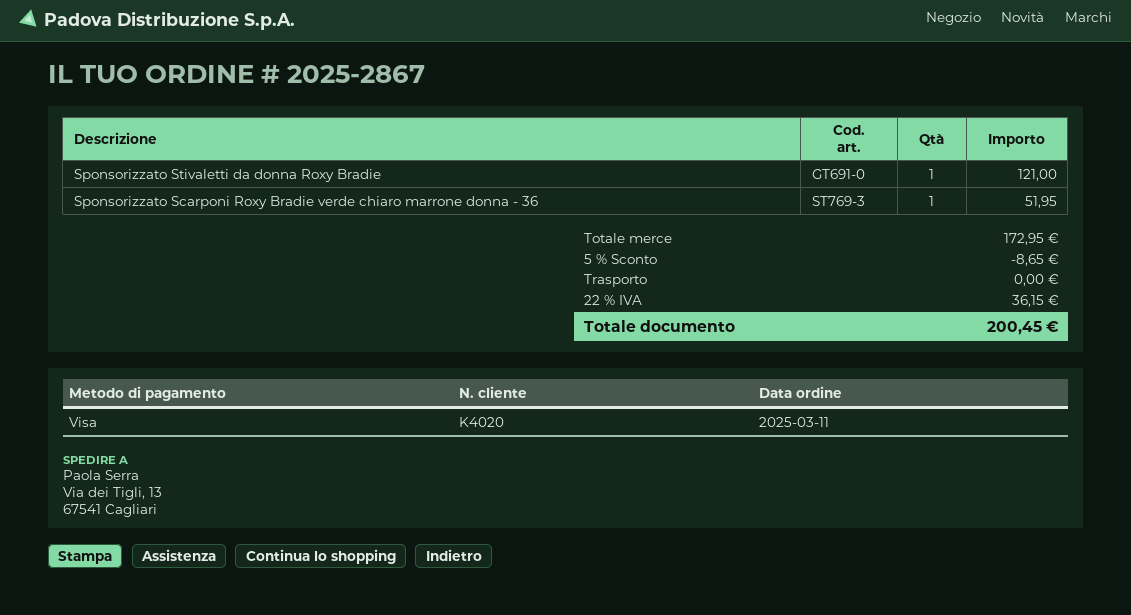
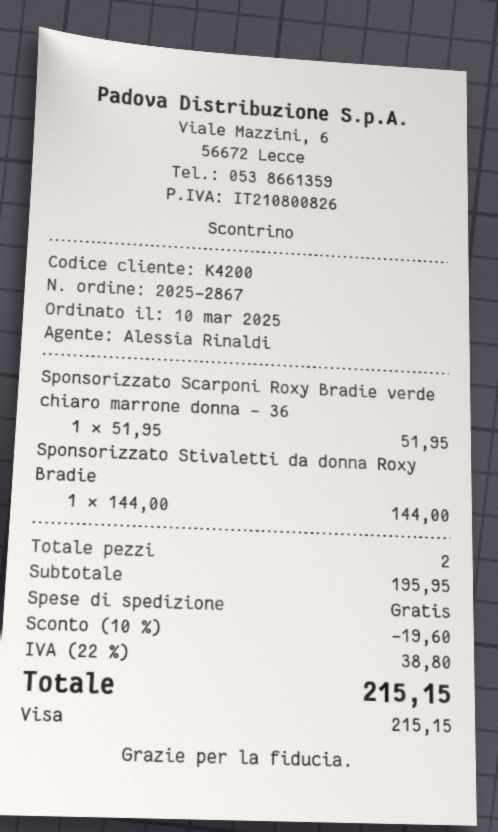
order date: 2025-03-11 -> 2025-03-10
customer number: K4020 -> K4200
Sponsorizzato Stivaletti da donna Roxy Bradie: 1 for 121.00 -> 1 for 144.00
subtotal: 172.95 -> 195.95
discount: 5% = 8.65 -> 10% = 19.60
tax: 22% = 36.15 -> 22% = 38.80
total: 200.45 -> 215.15

